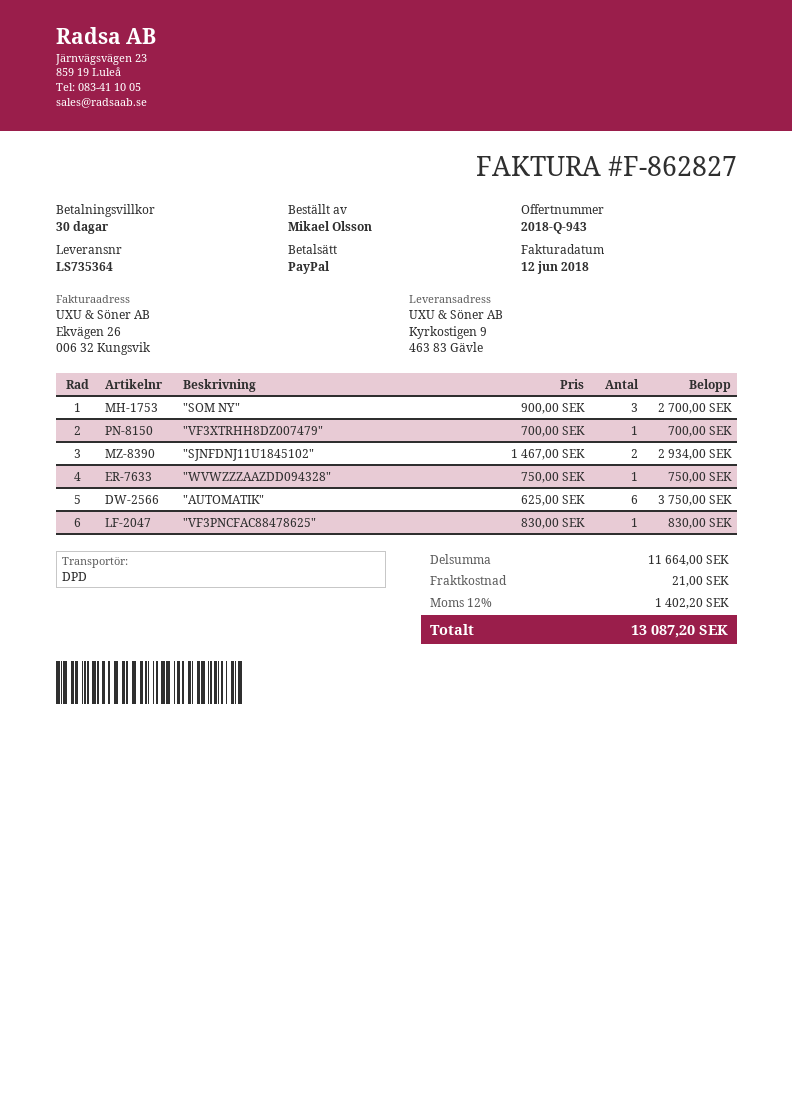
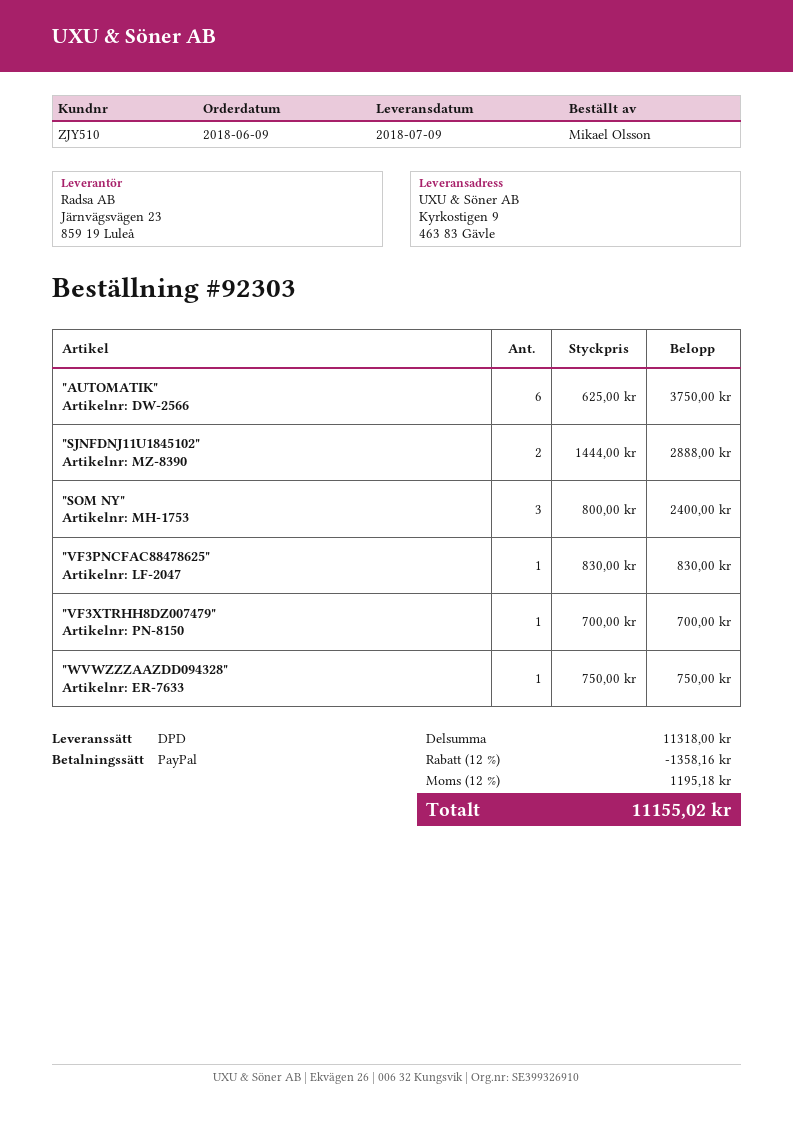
"SOM NY": 3 x 900.00 = 2700.00 -> 3 x 800.00 = 2400.00
"SJNFDNJ11U1845102": 2 x 1467.00 = 2934.00 -> 2 x 1444.00 = 2888.00
subtotal: 11664.00 -> 11318.00
discount: none -> 12% = 1358.16
shipping: 21.00 -> none
tax: 12% = 1402.20 -> 12% = 1195.18
total: 13087.20 -> 11155.02

